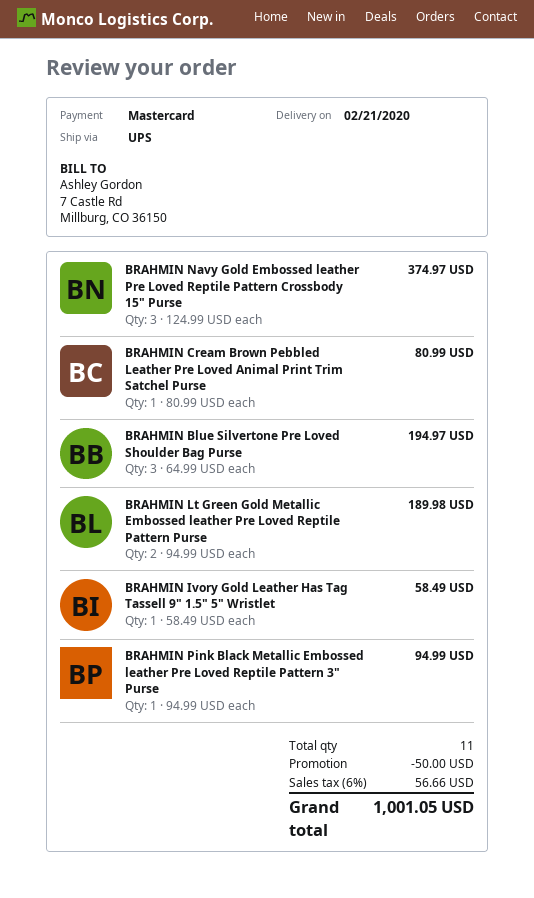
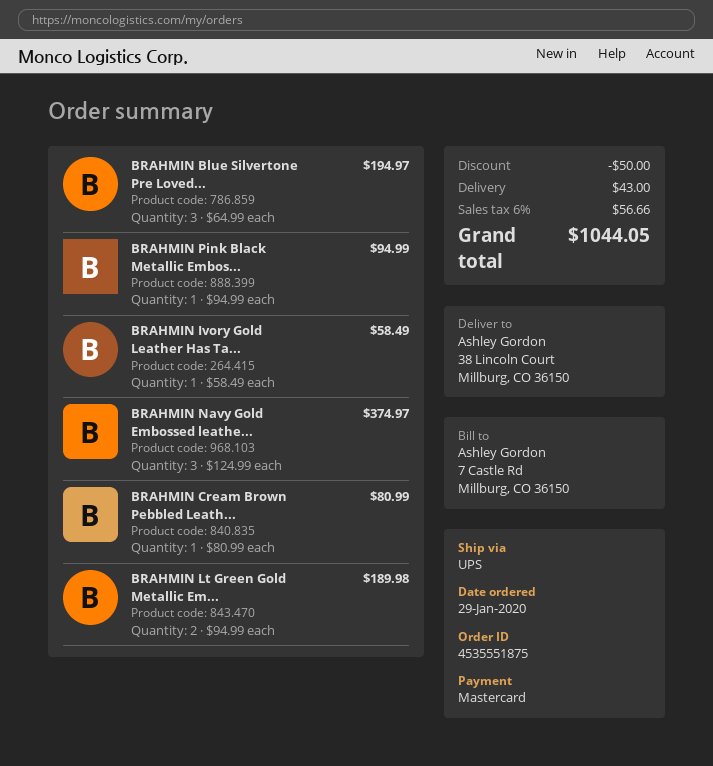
shipping: none -> 43.00
total: 1001.05 -> 1044.05

